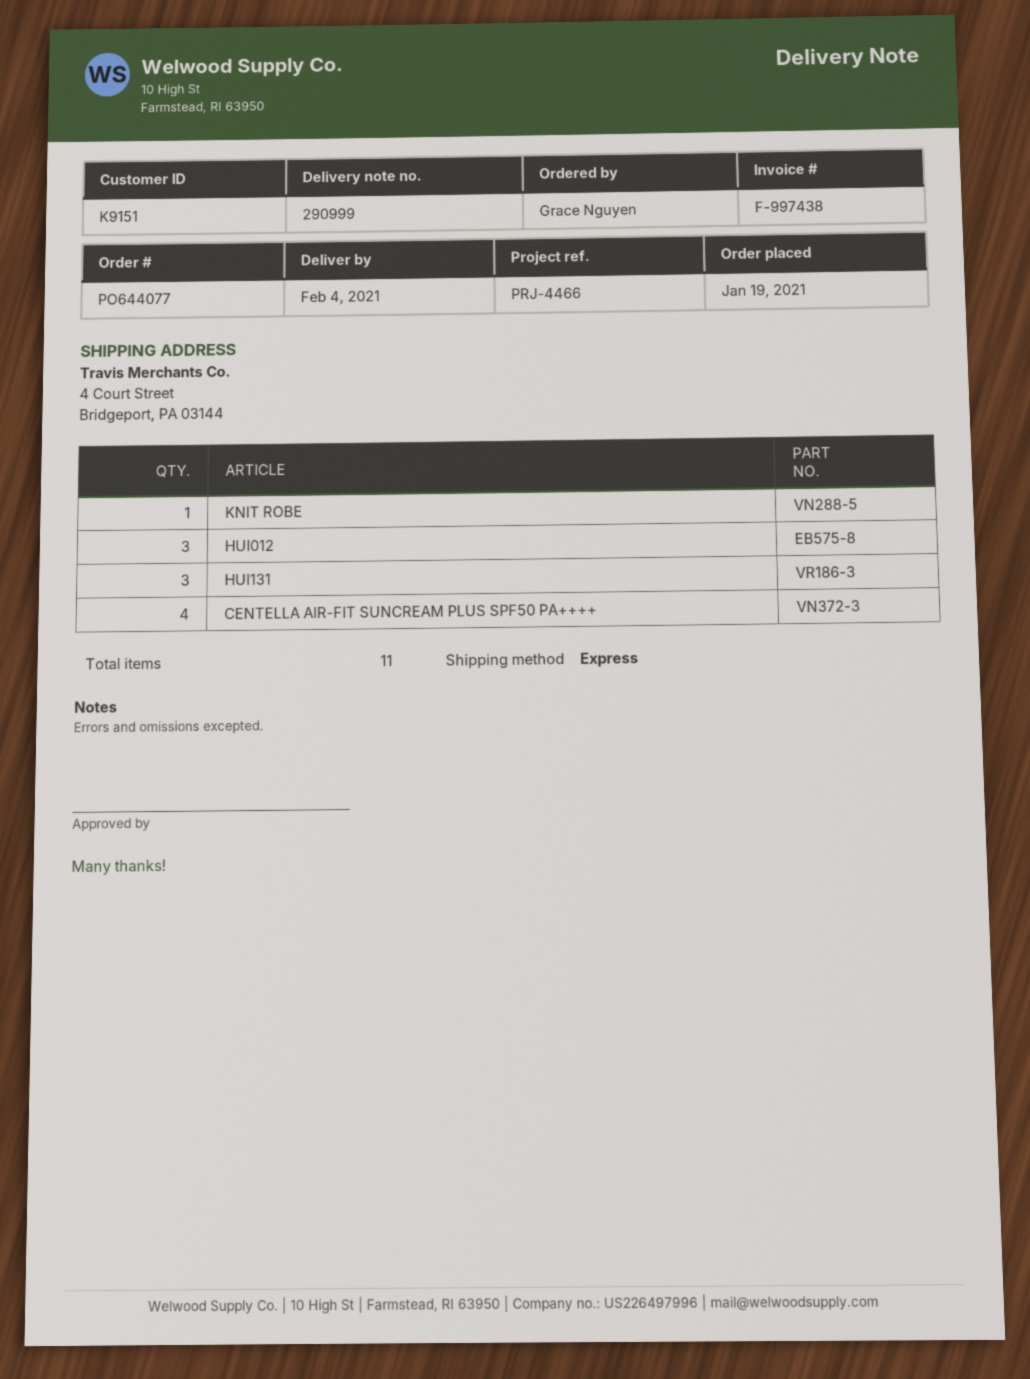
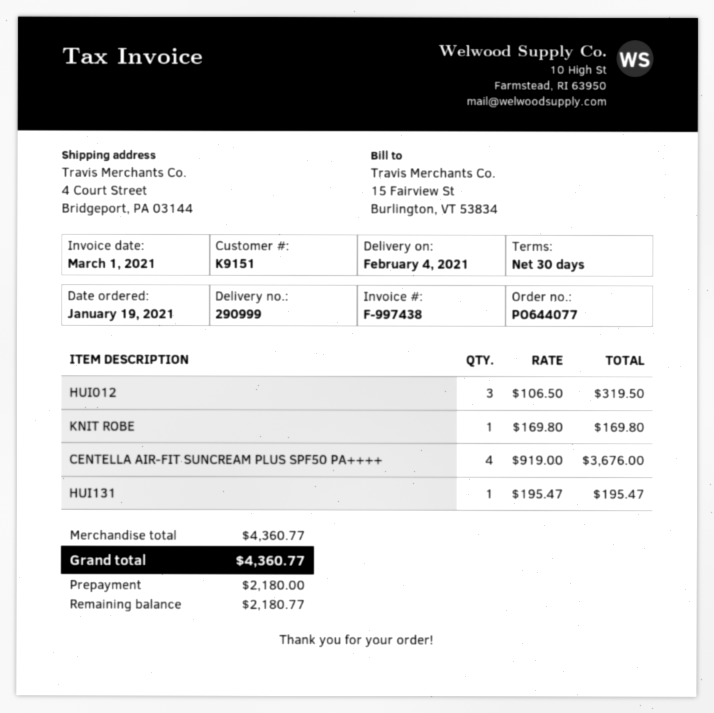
HUI131: 3 -> 1

